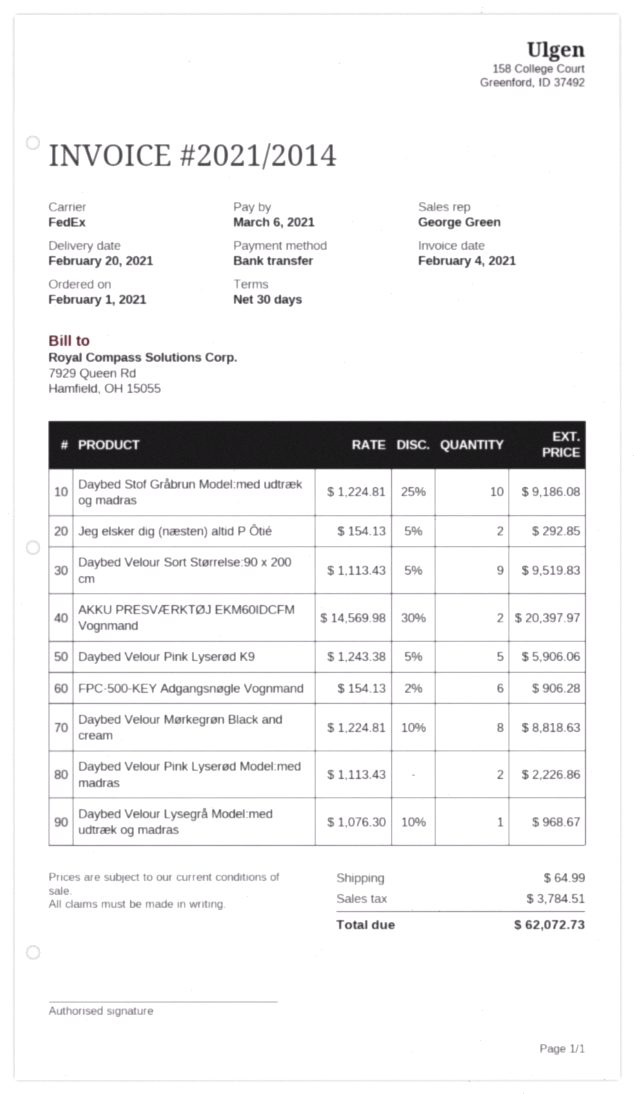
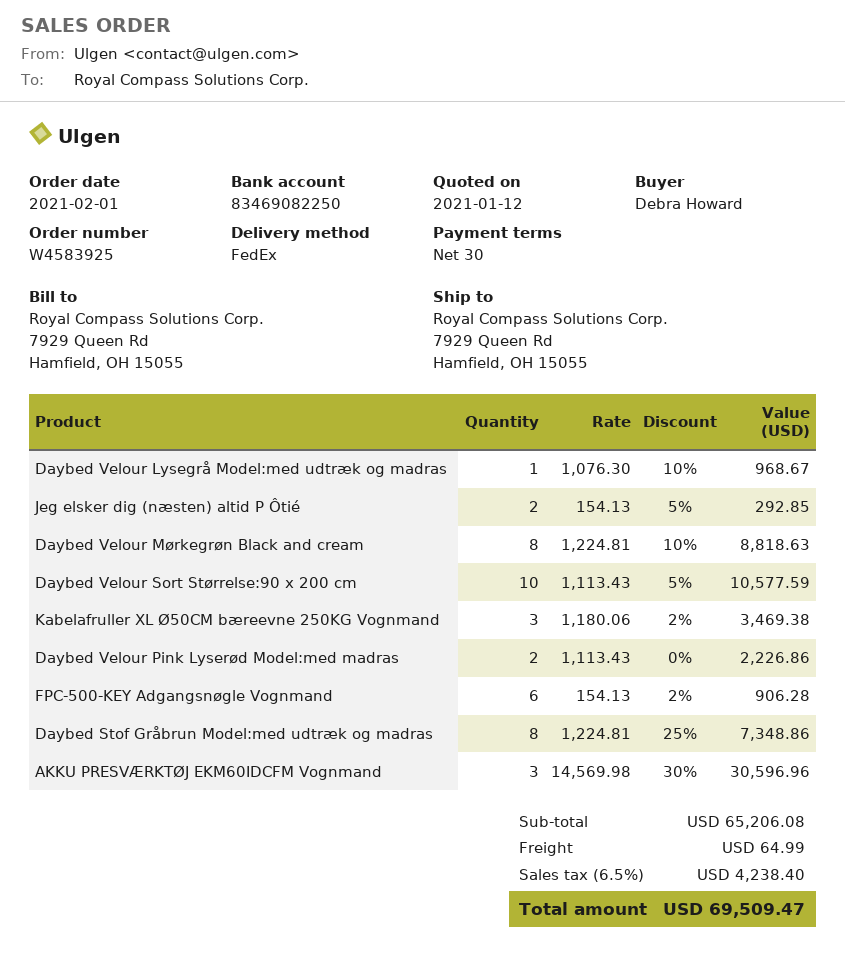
Daybed Stof Gråbrun Model:med udtræk og madras: 10 x 1224.81 - 25% = 9186.08 -> 8 x 1224.81 - 25% = 7348.86
Daybed Velour Sort Størrelse:90 x 200 cm: 9 x 1113.43 - 5% = 9519.83 -> 10 x 1113.43 - 5% = 10577.59
AKKU PRESVÆRKTØJ EKM60IDCFM Vognmand: 2 x 14569.98 - 30% = 20397.97 -> 3 x 14569.98 - 30% = 30596.96
Daybed Velour Pink Lyserød K9: 5 x 1243.38 - 5% = 5906.06 -> none
Kabelafruller XL Ø50CM bæreevne 250KG Vognmand: none -> 3 x 1180.06 - 2% = 3469.38
tax: 3784.51 -> 4238.40
total: 62072.73 -> 69509.47

